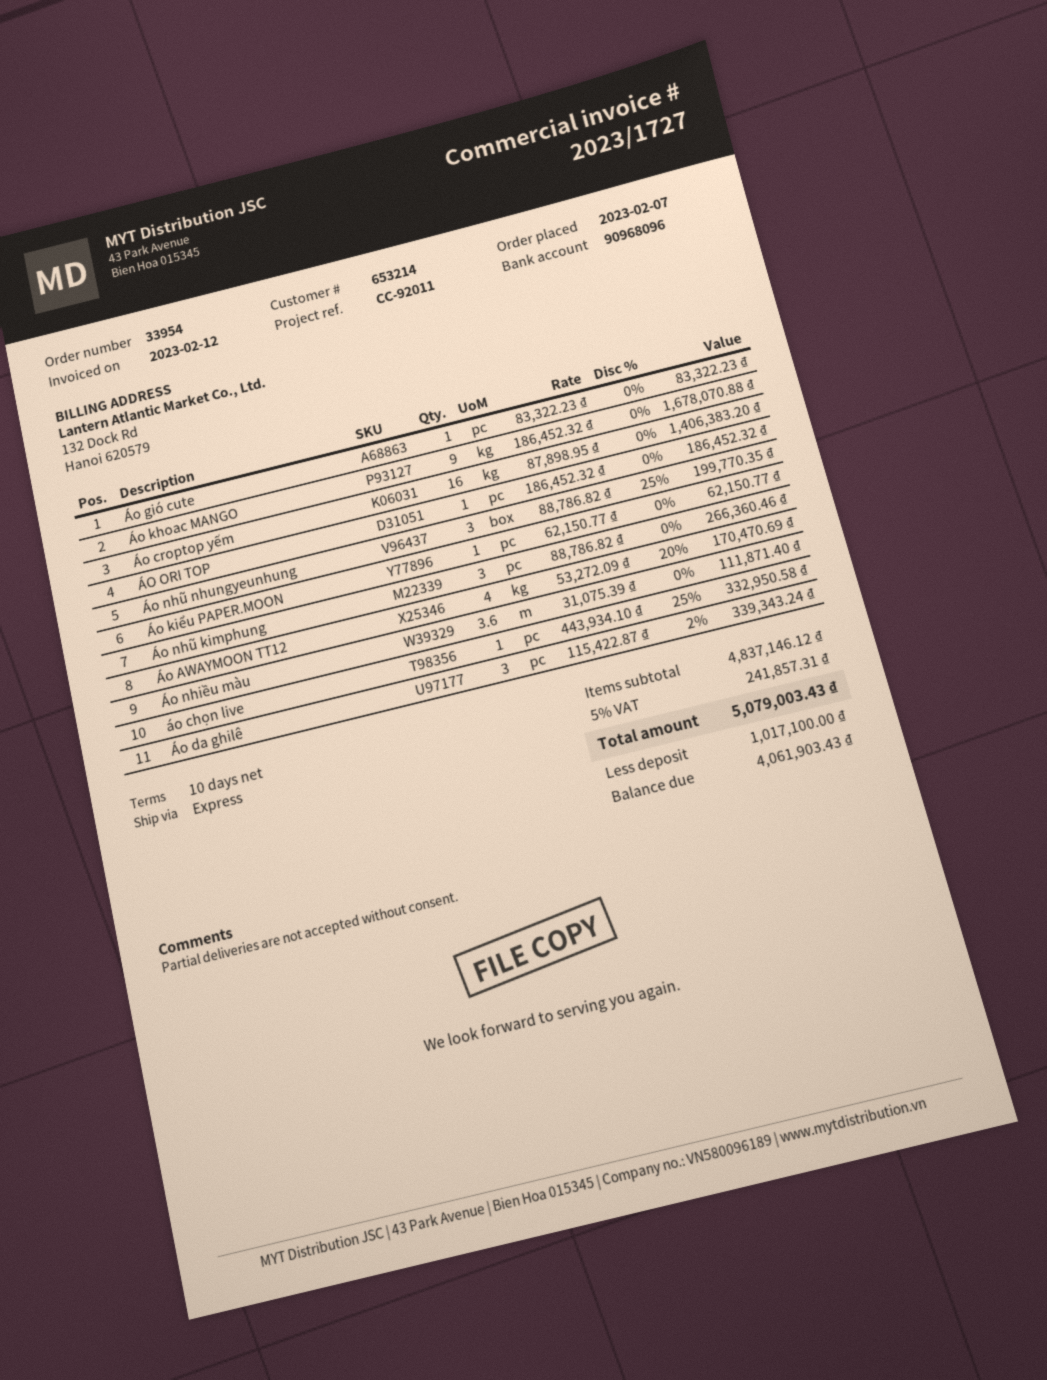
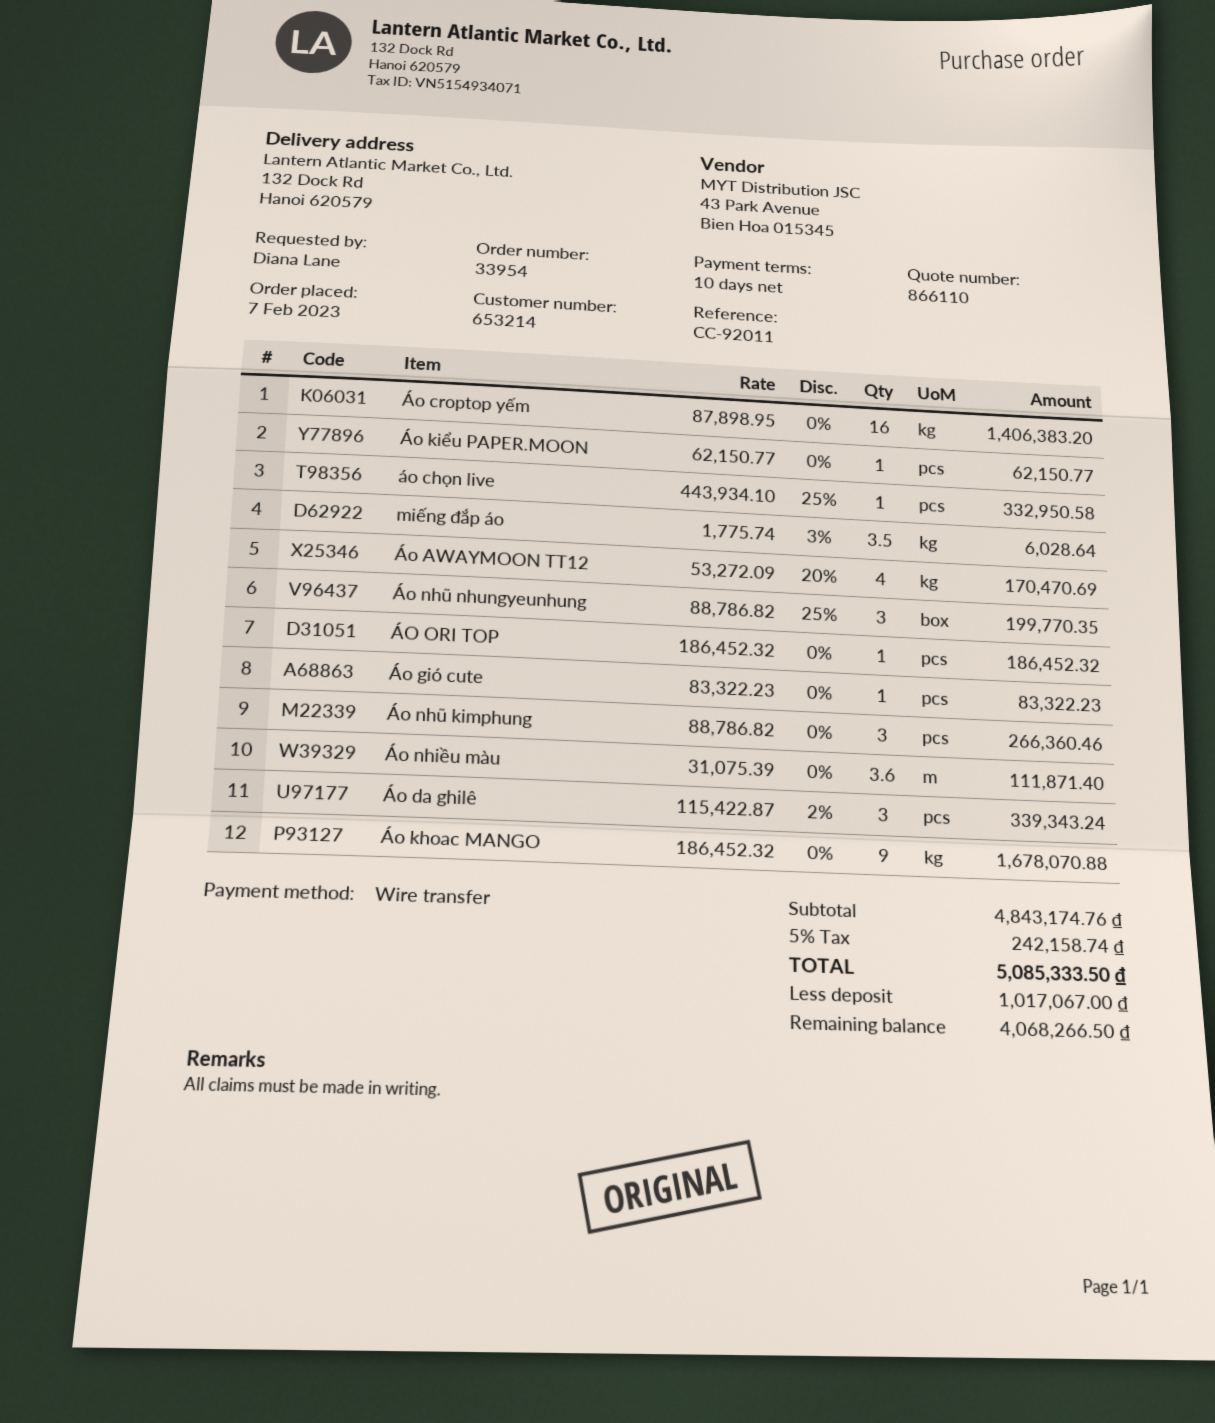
miếng đắp áo: none -> 3.5 x 1775.74 - 3% = 6028.64
subtotal: 4837146.12 -> 4843174.76
tax: 5% = 241857.31 -> 5% = 242158.74
total: 5079003.43 -> 5085333.50
deposit: 1017100.00 -> 1017067.00
balance: 4061903.43 -> 4068266.50

